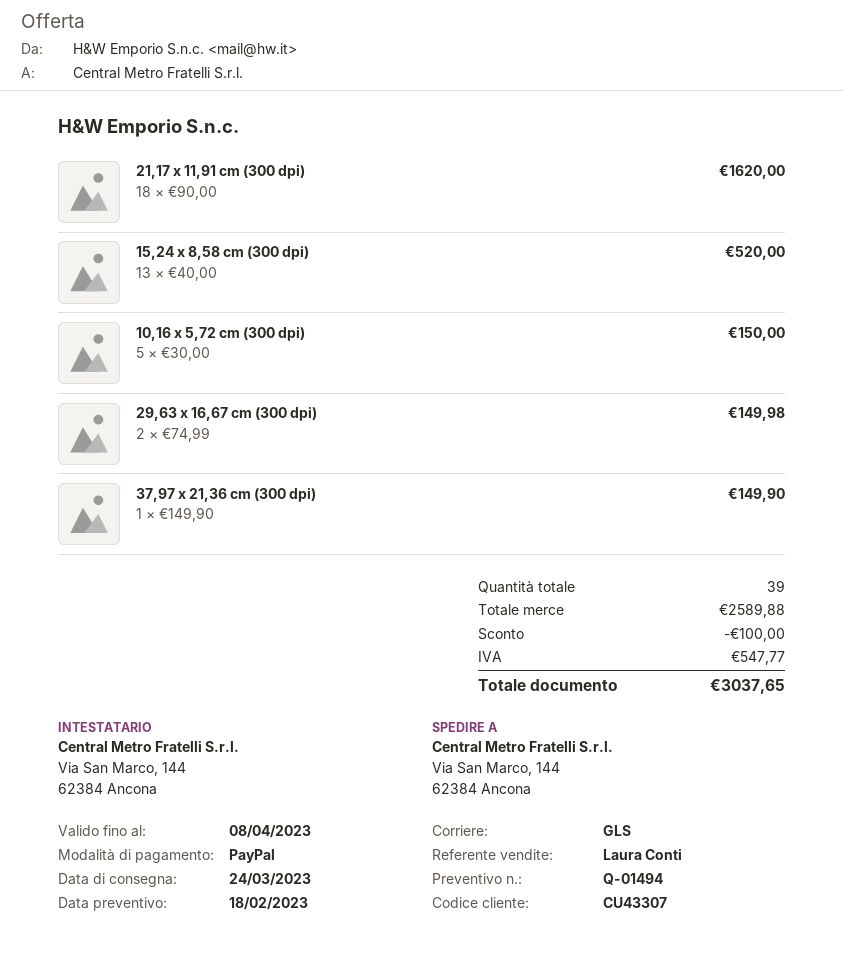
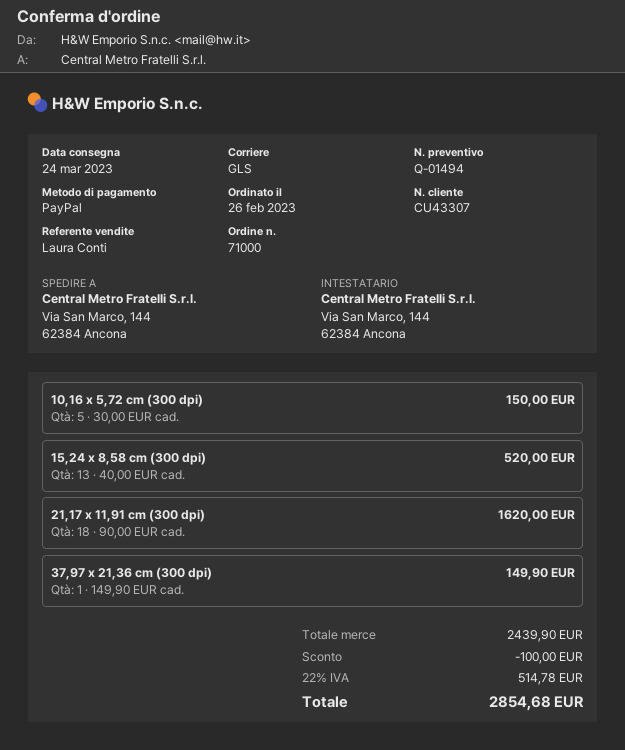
29,63 x 16,67 cm (300 dpi): 2 x 74.99 = 149.98 -> none
subtotal: 2589.88 -> 2439.90
tax: 547.77 -> 514.78
total: 3037.65 -> 2854.68

